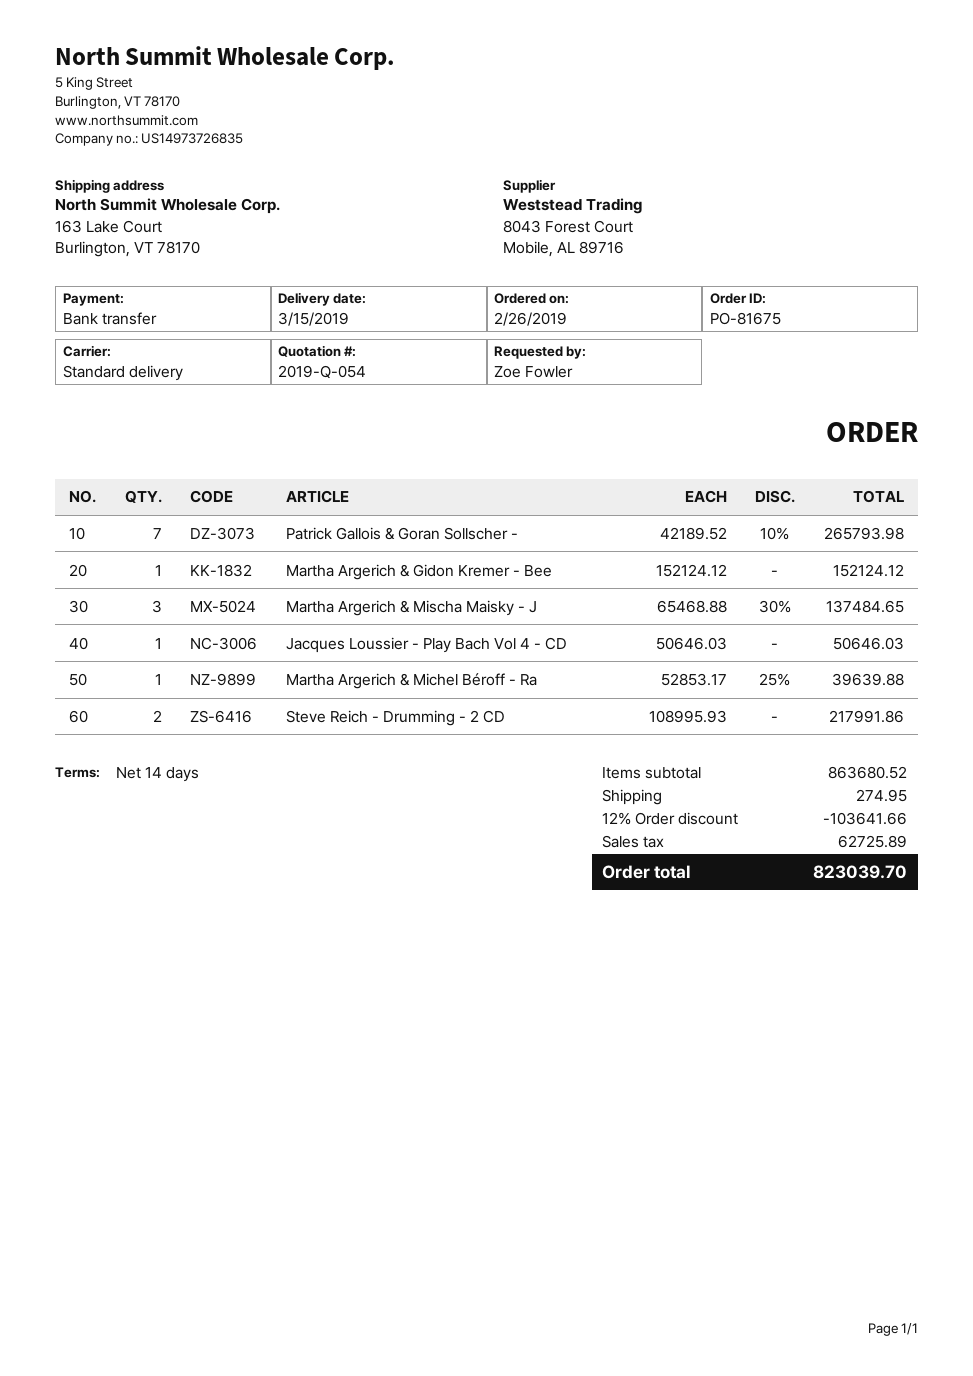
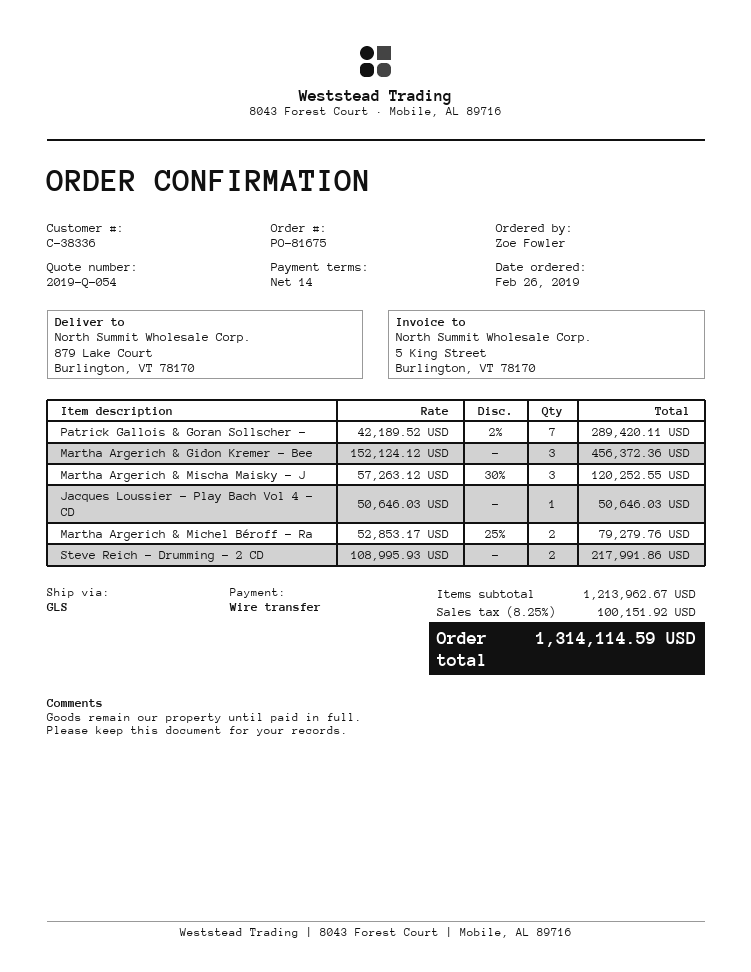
shipping method: standard -> GLS
ship to: 163 Lake Court, Burlington, VT 78170 -> 879 Lake Court, Burlington, VT 78170
Patrick Gallois & Goran Sollscher -: 7 x 42189.52 - 10% = 265793.98 -> 7 x 42189.52 - 2% = 289420.11
Martha Argerich & Gidon Kremer - Bee: 1 x 152124.12 = 152124.12 -> 3 x 152124.12 = 456372.36
Martha Argerich & Mischa Maisky - J: 3 x 65468.88 - 30% = 137484.65 -> 3 x 57263.12 - 30% = 120252.55
Martha Argerich & Michel Béroff - Ra: 1 x 52853.17 - 25% = 39639.88 -> 2 x 52853.17 - 25% = 79279.76
subtotal: 863680.52 -> 1213962.67
discount: 12% = 103641.66 -> none
shipping: 274.95 -> none
tax: 62725.89 -> 100151.92
total: 823039.70 -> 1314114.59

